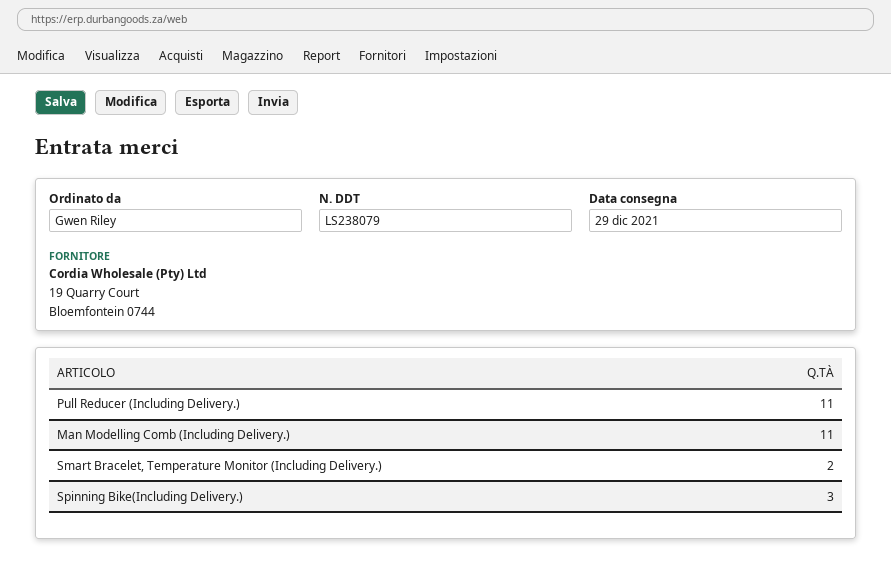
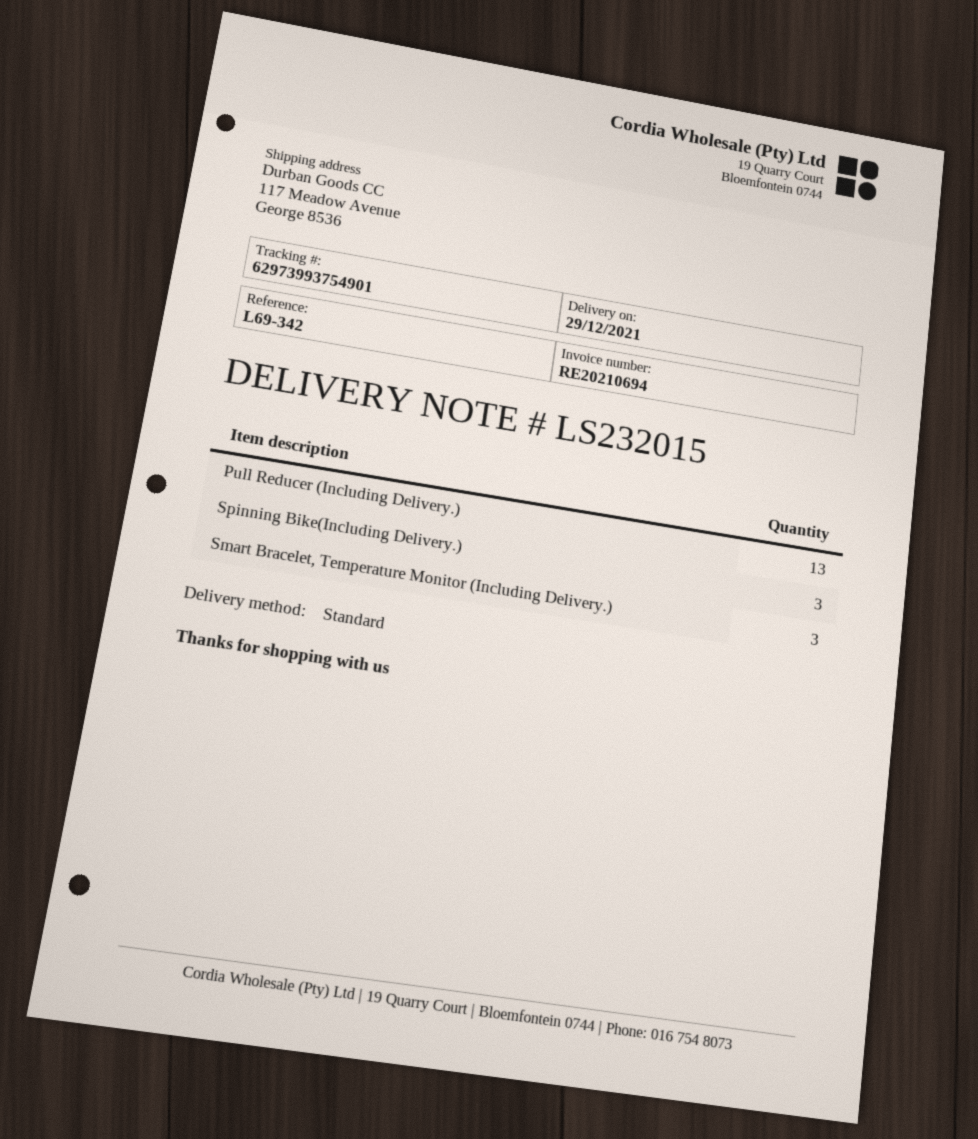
delivery note number: LS238079 -> LS232015
Pull Reducer (Including Delivery.): 11 -> 13
Man Modelling Comb (Including Delivery.): 11 -> none
Smart Bracelet, Temperature Monitor (Including Delivery.): 2 -> 3

